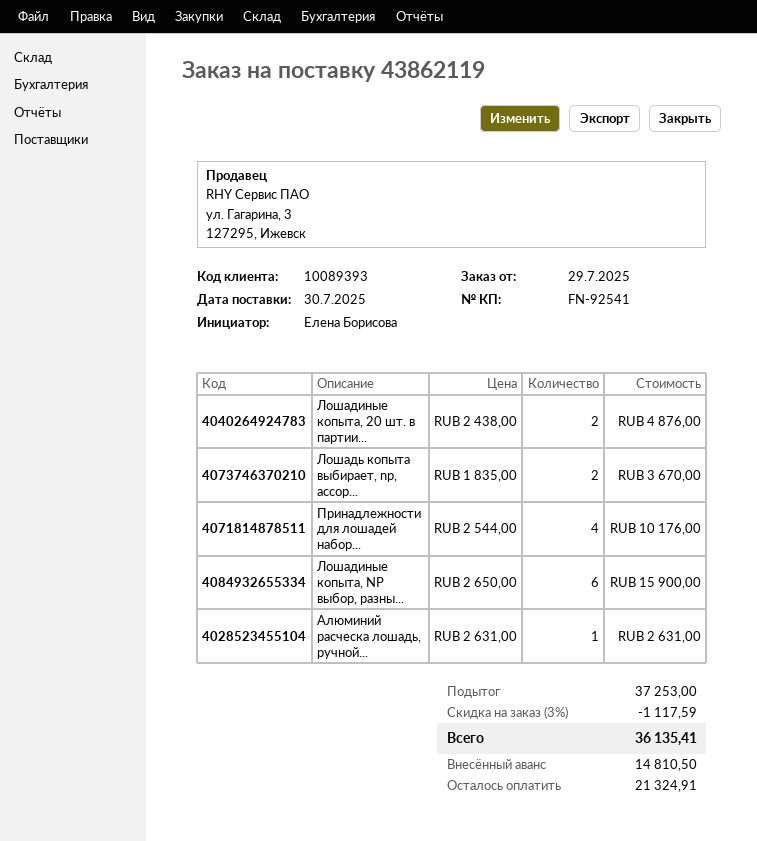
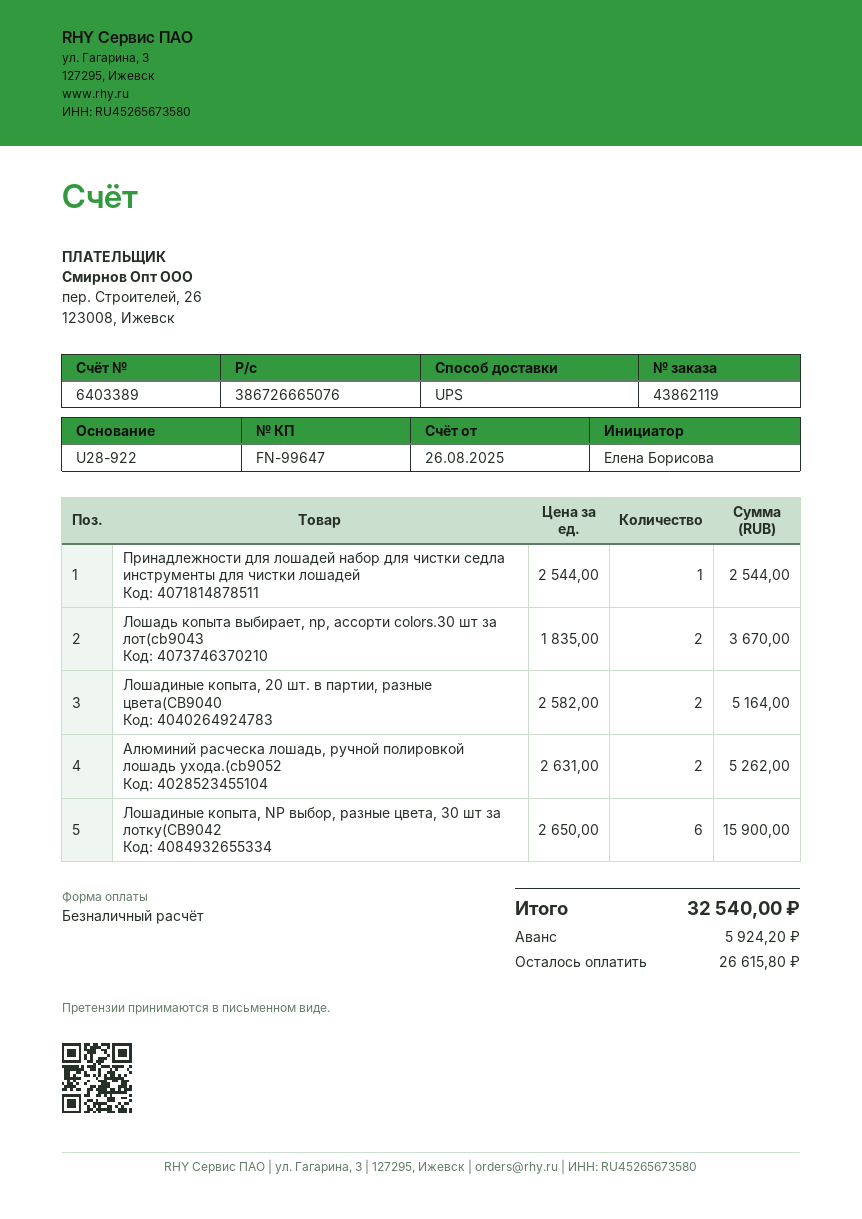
quote number: FN-92541 -> FN-99647
Лошадиные копыта, 20 шт. в партии...: 2 x 2438.00 = 4876.00 -> 2 x 2582.00 = 5164.00
Принадлежности для лошадей набор...: 4 x 2544.00 = 10176.00 -> 1 x 2544.00 = 2544.00
Алюминий расческа лошадь, ручной...: 1 x 2631.00 = 2631.00 -> 2 x 2631.00 = 5262.00
discount: 3% = 1117.59 -> none
total: 36135.41 -> 32540.00
deposit: 14810.50 -> 5924.20
balance: 21324.91 -> 26615.80

